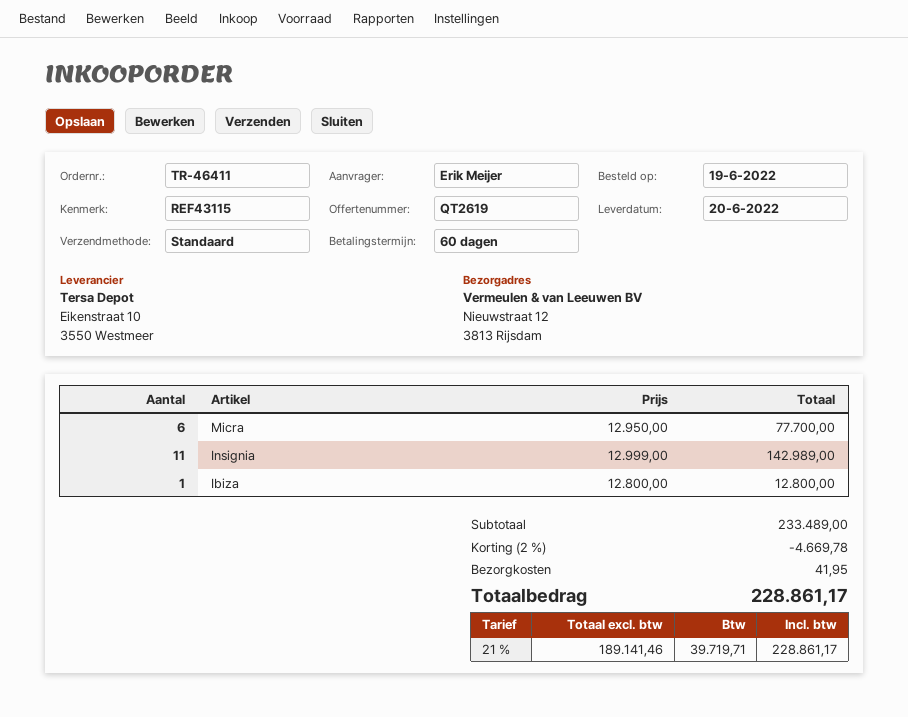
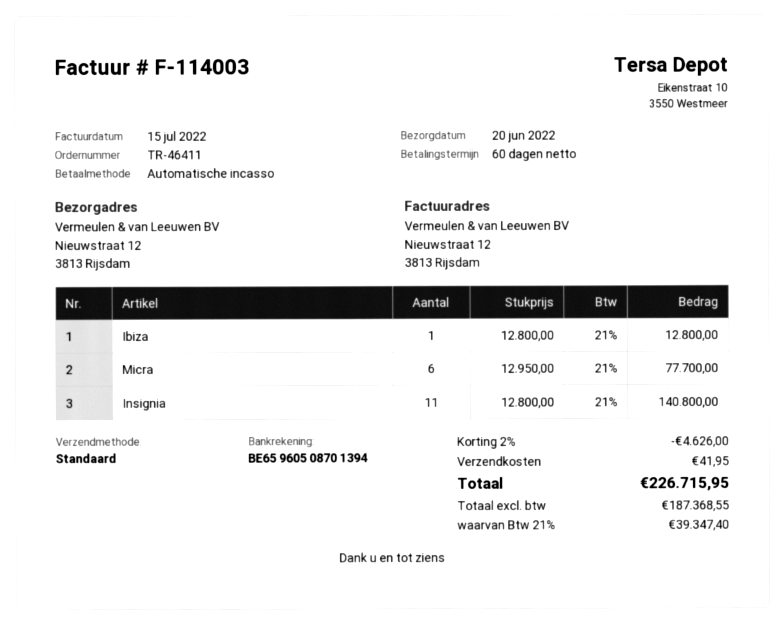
Insignia: 11 x 12999.00 = 142989.00 -> 11 x 12800.00 = 140800.00
discount: 2% = 4669.78 -> 2% = 4626.00
net: 189141.46 -> 187368.55
tax: 21% = 39719.71 -> 21% = 39347.40
total: 228861.17 -> 226715.95

